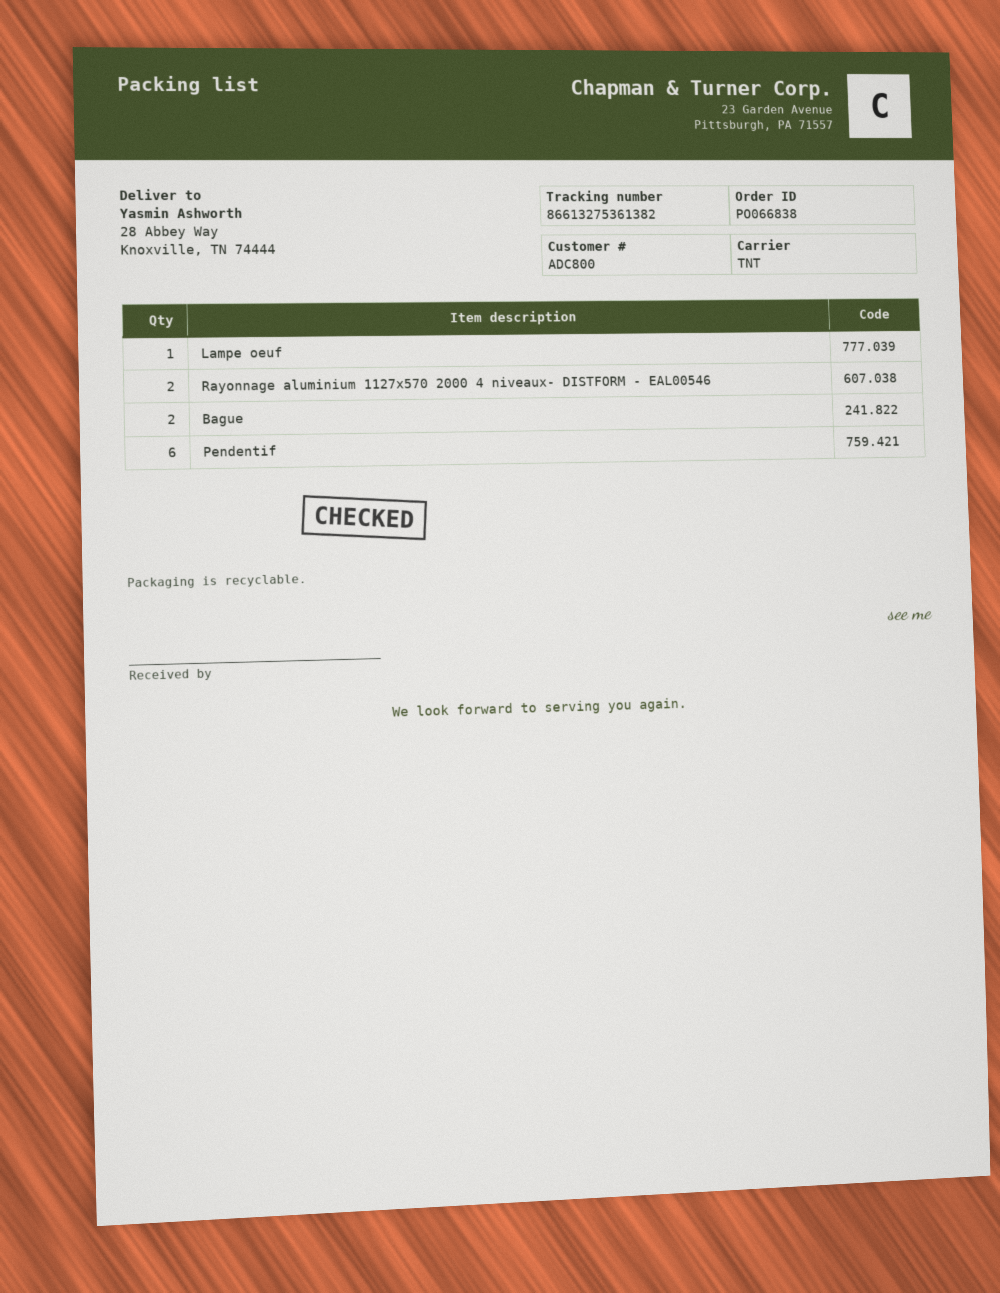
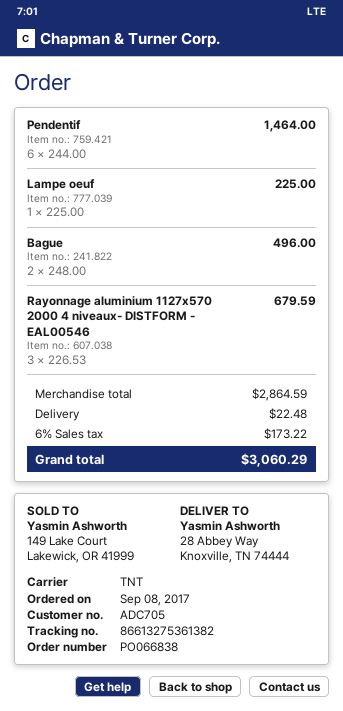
customer number: ADC800 -> ADC705
Rayonnage aluminium 1127x570 2000 4 niveaux- DISTFORM - EAL00546: 2 -> 3

